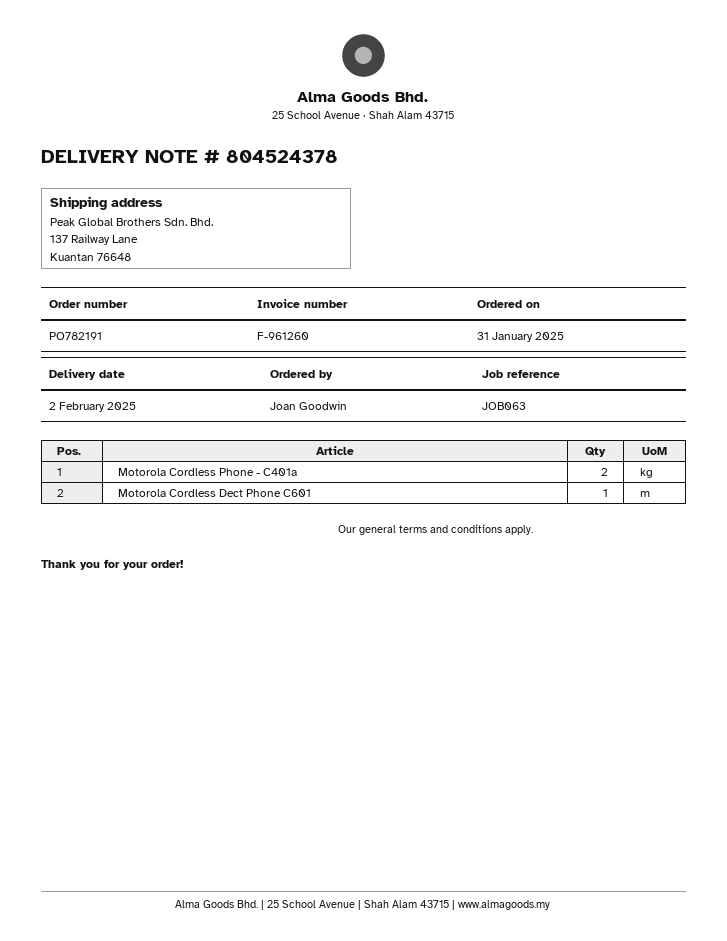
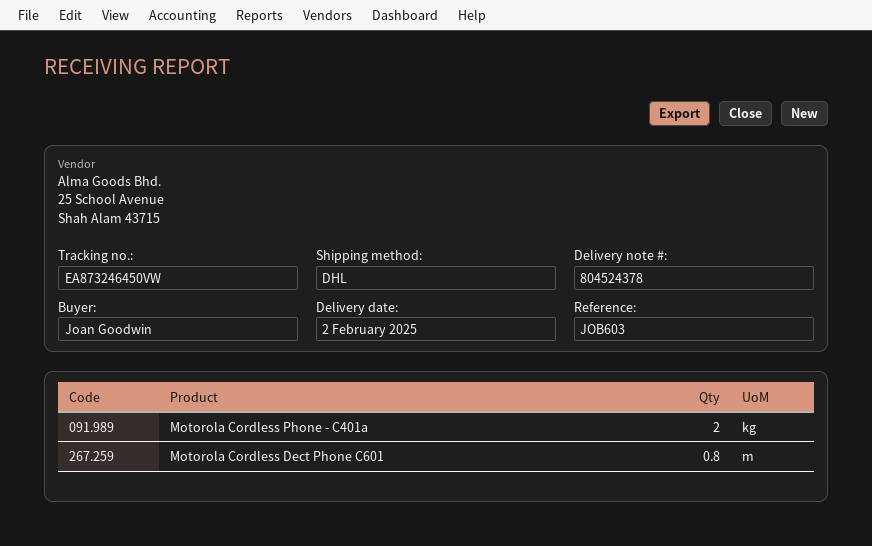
reference: JOB063 -> JOB603
Motorola Cordless Dect Phone C601: 1 -> 0.8

